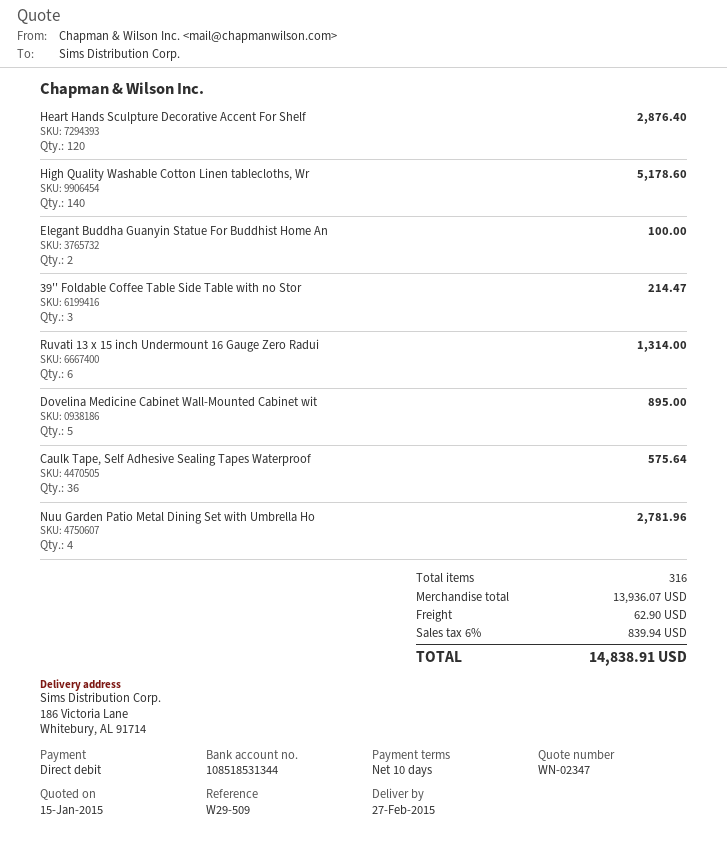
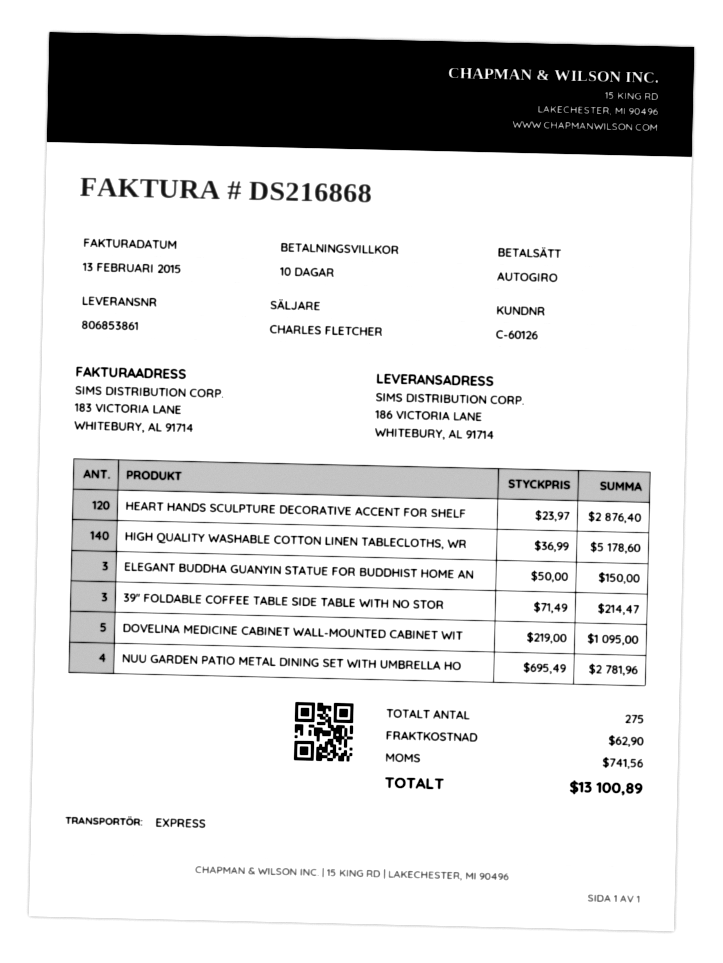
Elegant Buddha Guanyin Statue For Buddhist Home An: 2 for 100.00 -> 3 for 150.00
Ruvati 13 x 15 inch Undermount 16 Gauge Zero Radui: 6 for 1314.00 -> none
Dovelina Medicine Cabinet Wall-Mounted Cabinet wit: 5 for 895.00 -> 5 for 1095.00
Caulk Tape, Self Adhesive Sealing Tapes Waterproof: 36 for 575.64 -> none
total quantity: 316 -> 275
tax: 839.94 -> 741.56
total: 14838.91 -> 13100.89

